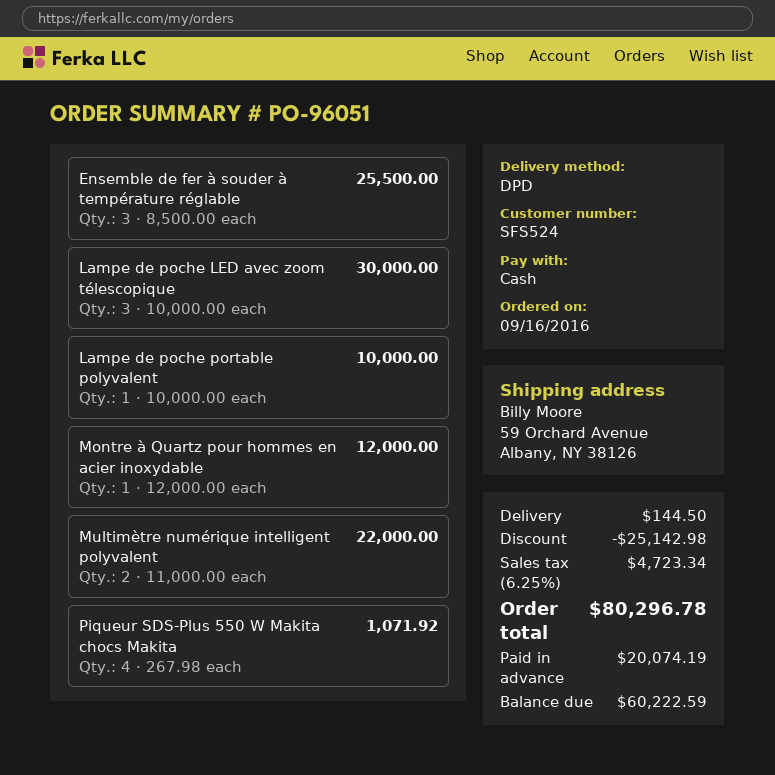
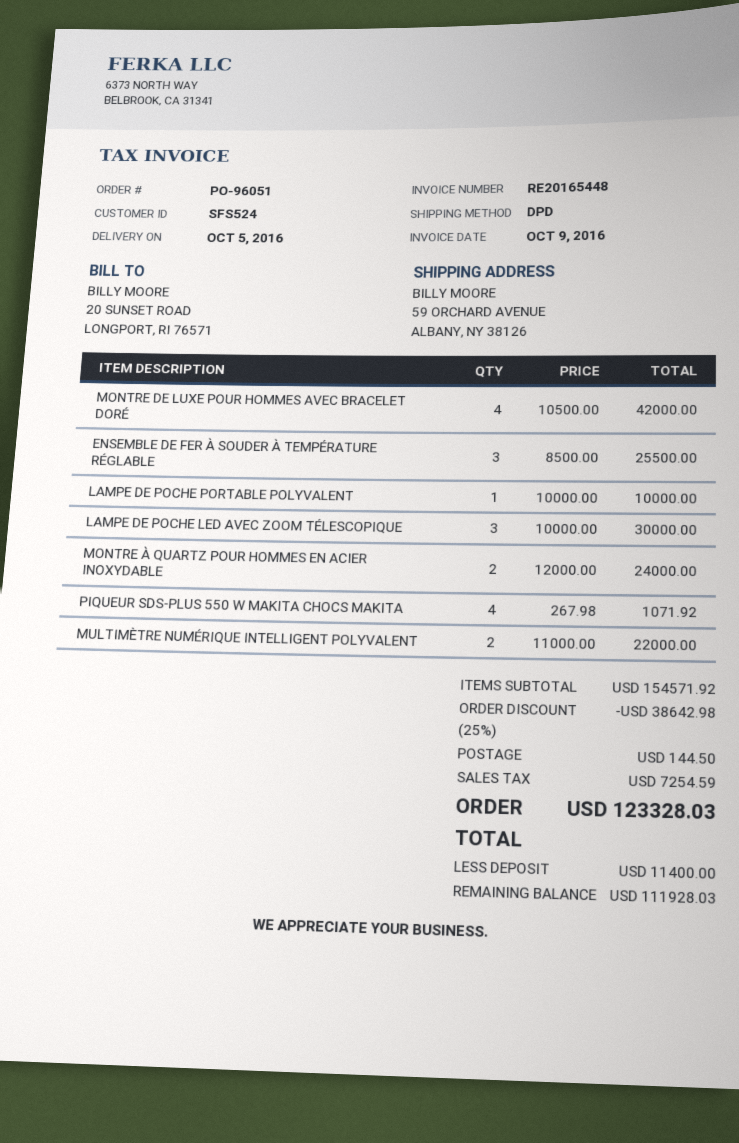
Montre à Quartz pour hommes en acier inoxydable: 1 x 12000.00 = 12000.00 -> 2 x 12000.00 = 24000.00
MONTRE DE LUXE POUR HOMMES AVEC BRACELET DORÉ: none -> 4 x 10500.00 = 42000.00
discount: 25142.98 -> 38642.98
tax: 4723.34 -> 7254.59
total: 80296.78 -> 123328.03
deposit: 20074.19 -> 11400.00
balance: 60222.59 -> 111928.03

